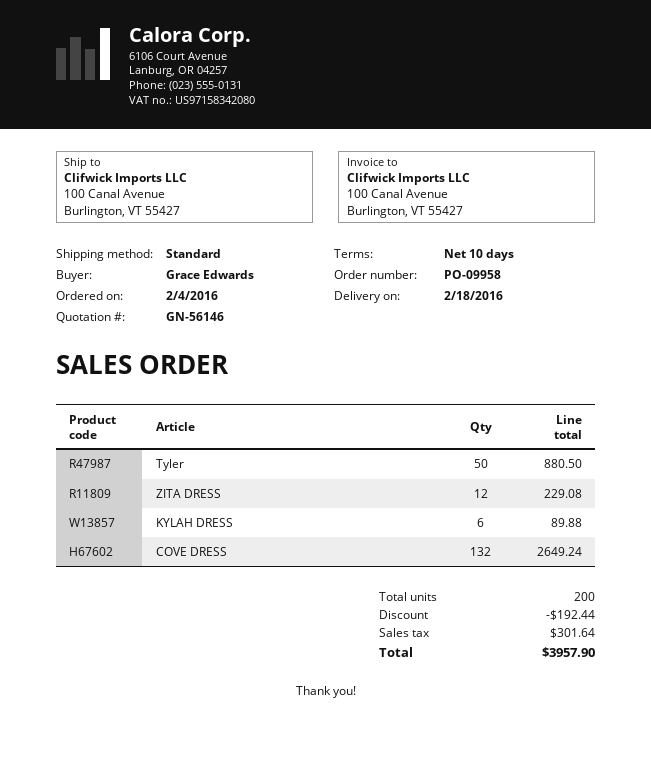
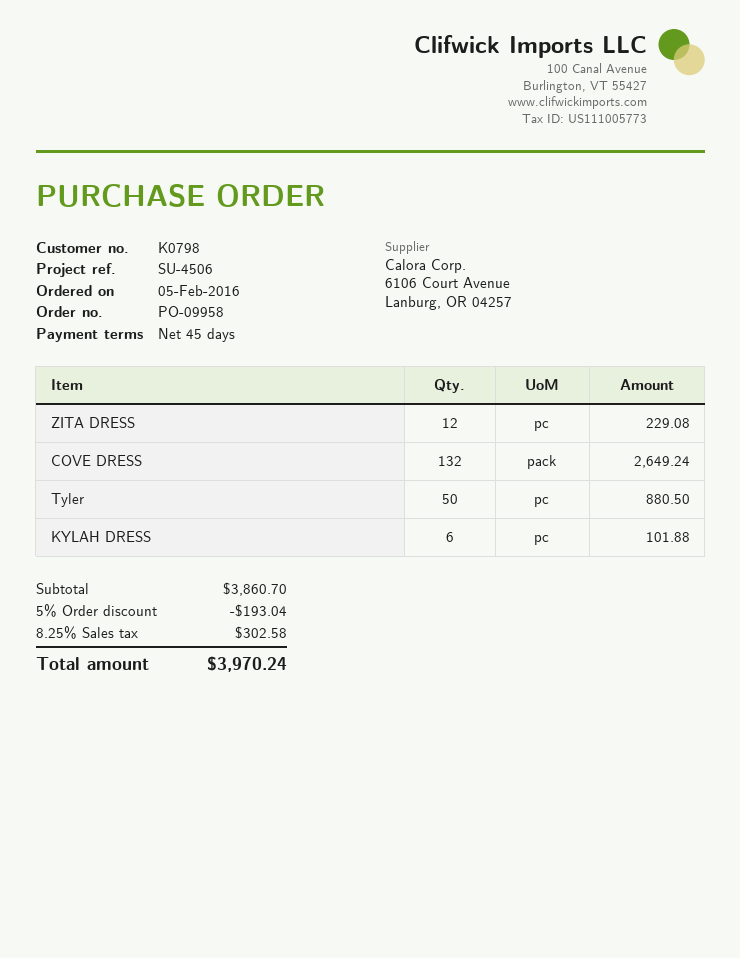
order date: 2016-02-04 -> 2016-02-05
payment terms: 10 days -> 45 days
KYLAH DRESS: 6 for 89.88 -> 6 for 101.88
discount: 192.44 -> 193.04
tax: 301.64 -> 302.58
total: 3957.90 -> 3970.24

